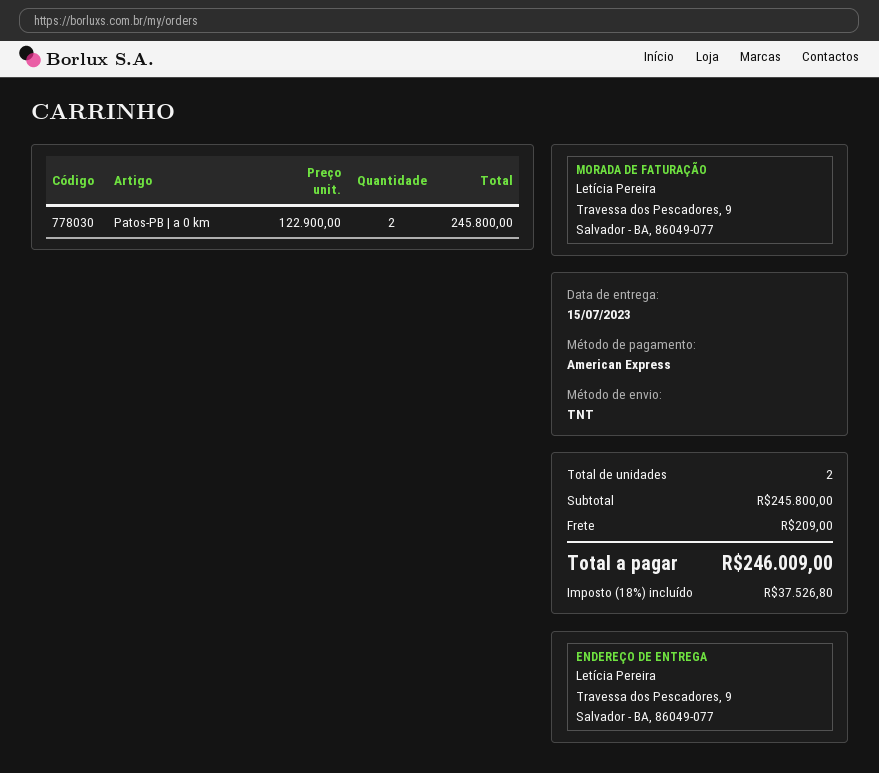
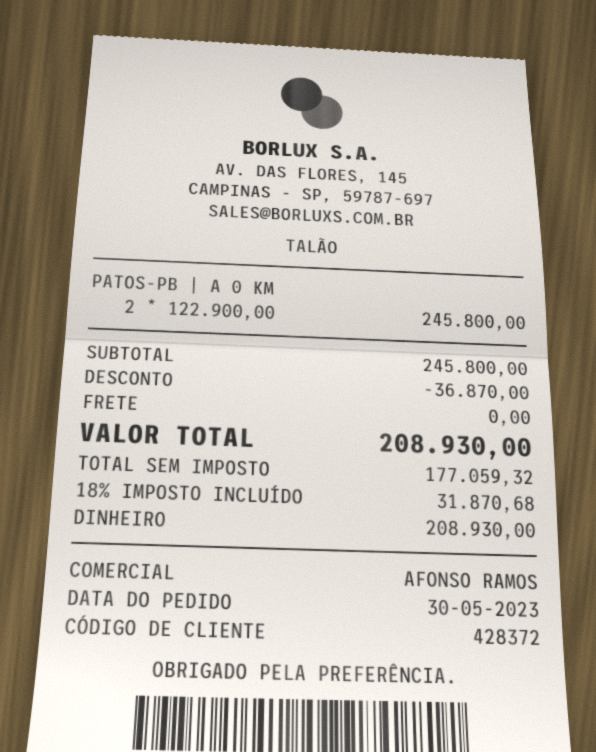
payment method: American Express -> cash
discount: none -> 36870.00
shipping: 209.00 -> 0.00
tax: 18% = 37526.80 -> 18% = 31870.68
total: 246009.00 -> 208930.00

